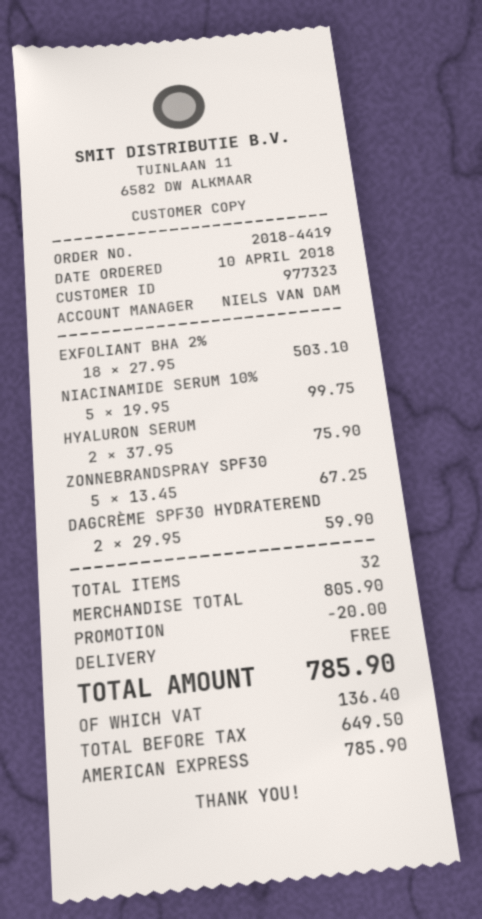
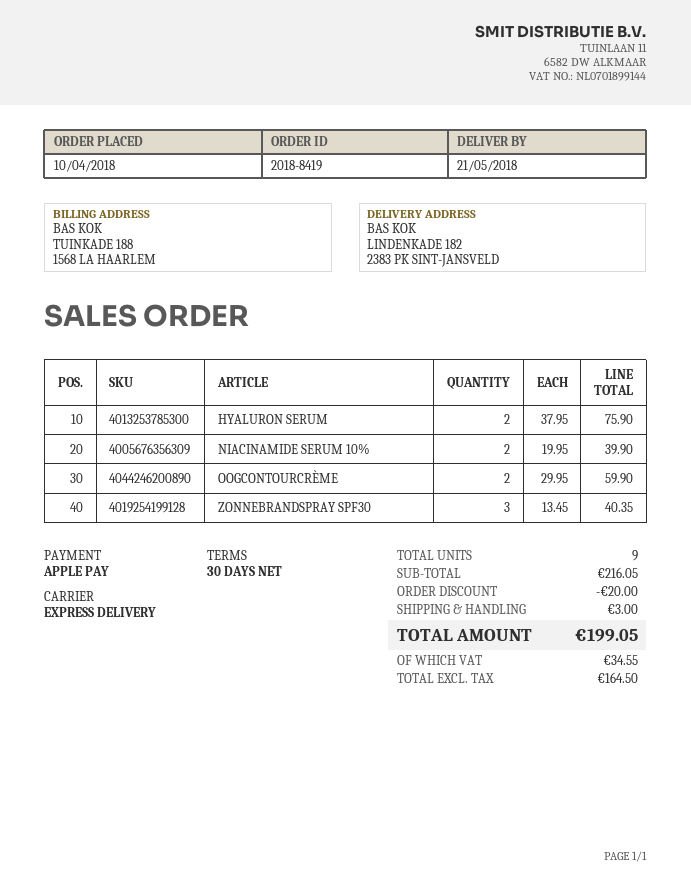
order number: 2018-4419 -> 2018-8419
payment method: American Express -> Apple Pay
EXFOLIANT BHA 2%: 18 x 27.95 = 503.10 -> none
NIACINAMIDE SERUM 10%: 5 x 19.95 = 99.75 -> 2 x 19.95 = 39.90
ZONNEBRANDSPRAY SPF30: 5 x 13.45 = 67.25 -> 3 x 13.45 = 40.35
DAGCRÈME SPF30 HYDRATEREND: 2 x 29.95 = 59.90 -> none
OOGCONTOURCRÈME: none -> 2 x 29.95 = 59.90
total quantity: 32 -> 9
subtotal: 805.90 -> 216.05
shipping: 0.00 -> 3.00
net: 649.50 -> 164.50
tax: 136.40 -> 34.55
total: 785.90 -> 199.05

